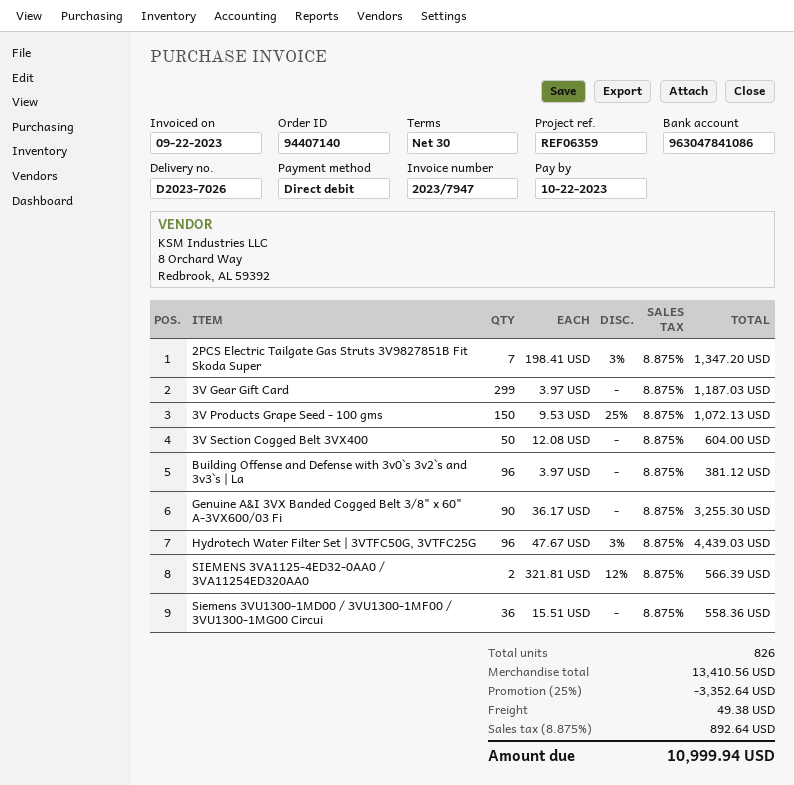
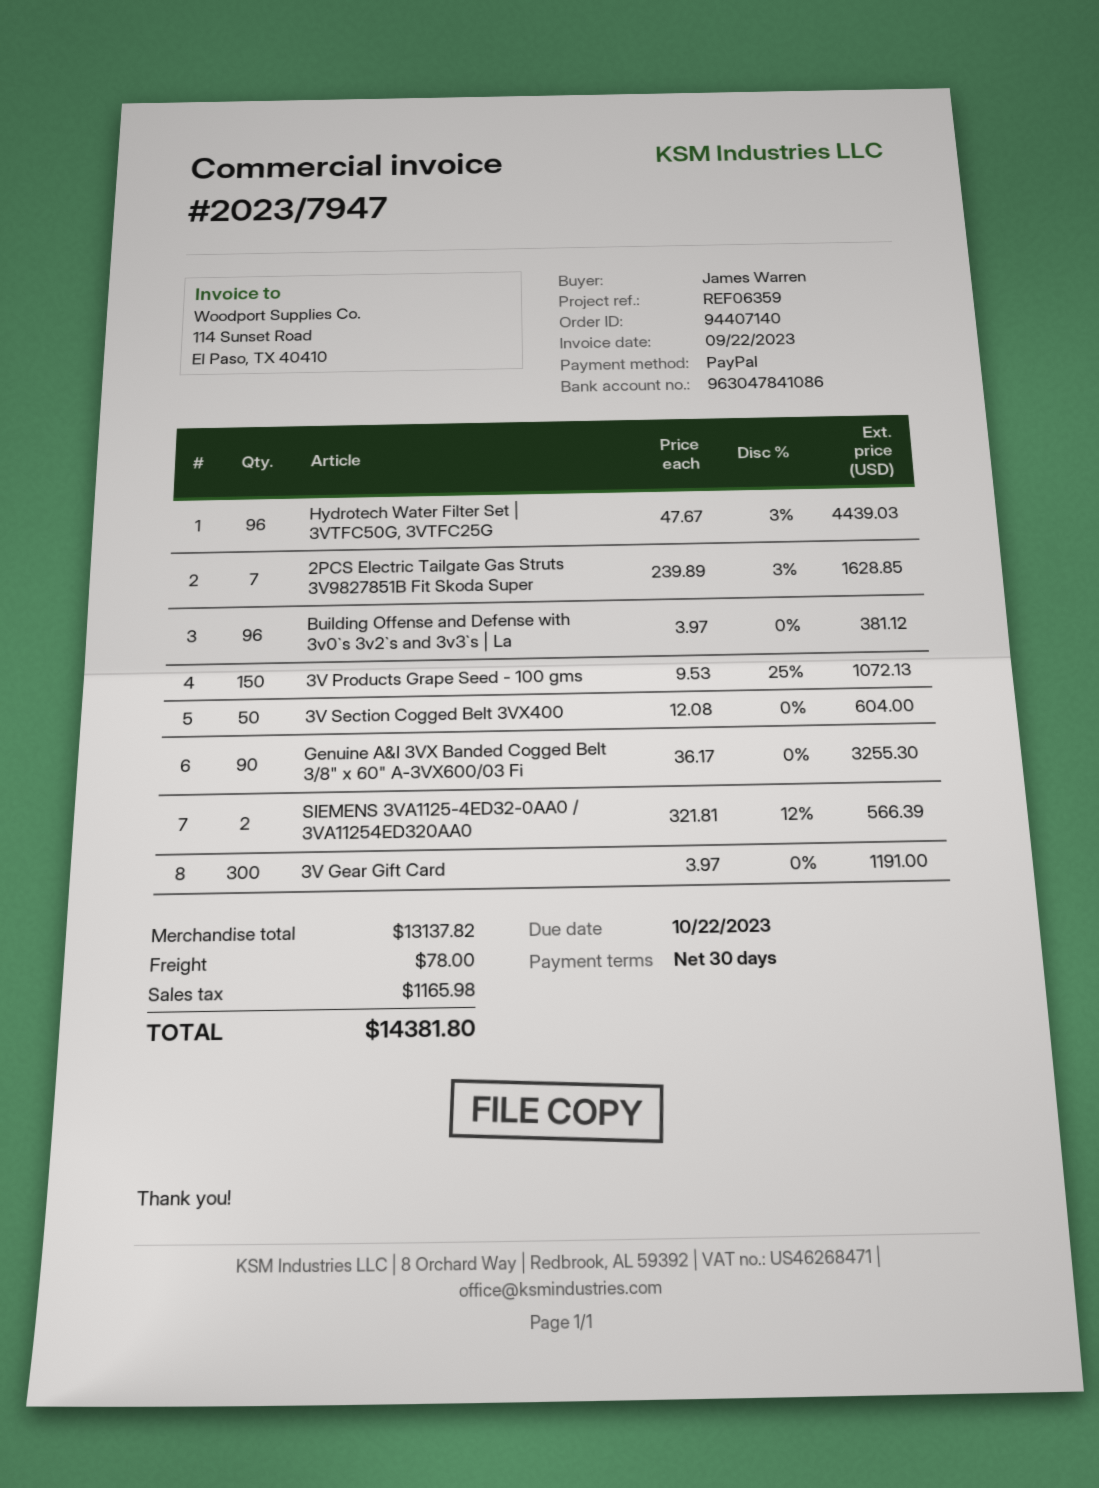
payment method: direct debit -> PayPal
2PCS Electric Tailgate Gas Struts 3V9827851B Fit Skoda Super: 7 x 198.41 - 3% = 1347.20 -> 7 x 239.89 - 3% = 1628.85
3V Gear Gift Card: 299 x 3.97 = 1187.03 -> 300 x 3.97 = 1191.00
Siemens 3VU1300-1MD00 / 3VU1300-1MF00 / 3VU1300-1MG00 Circui: 36 x 15.51 = 558.36 -> none
subtotal: 13410.56 -> 13137.82
discount: 25% = 3352.64 -> none
shipping: 49.38 -> 78.00
tax: 892.64 -> 1165.98
total: 10999.94 -> 14381.80

